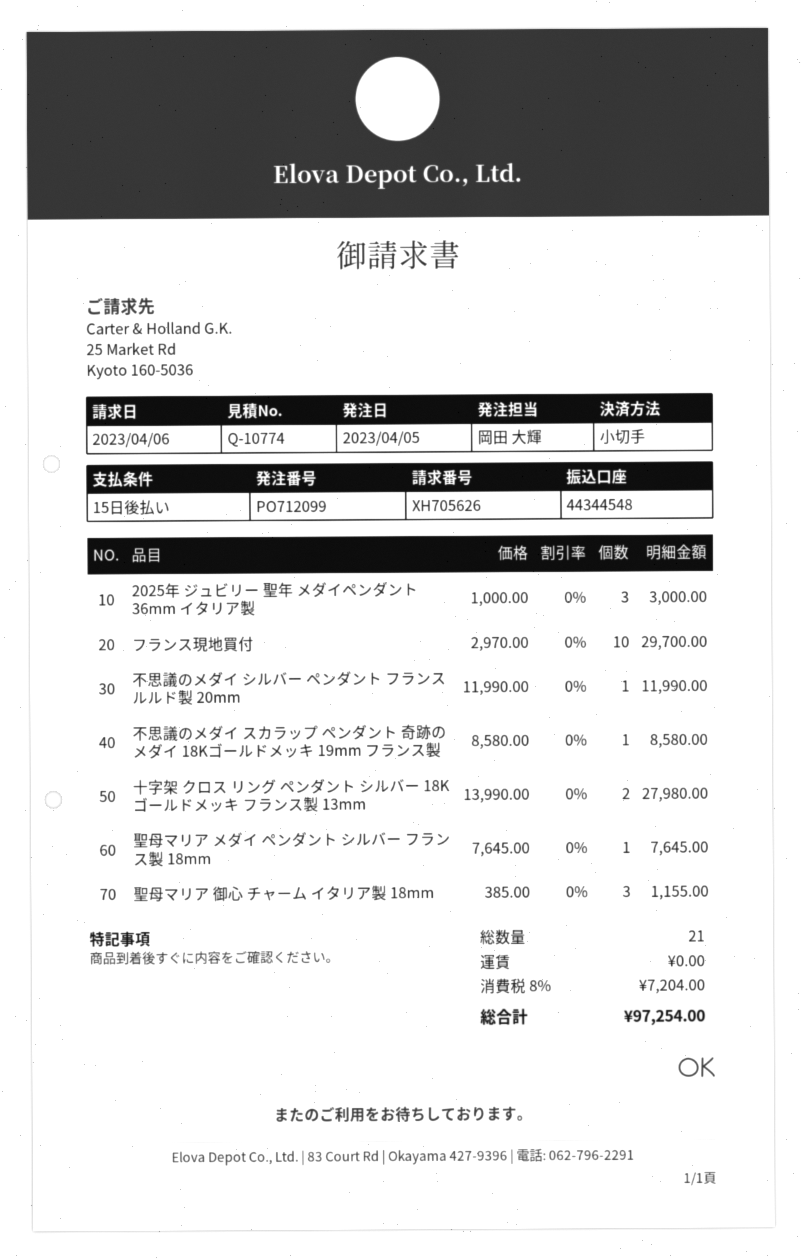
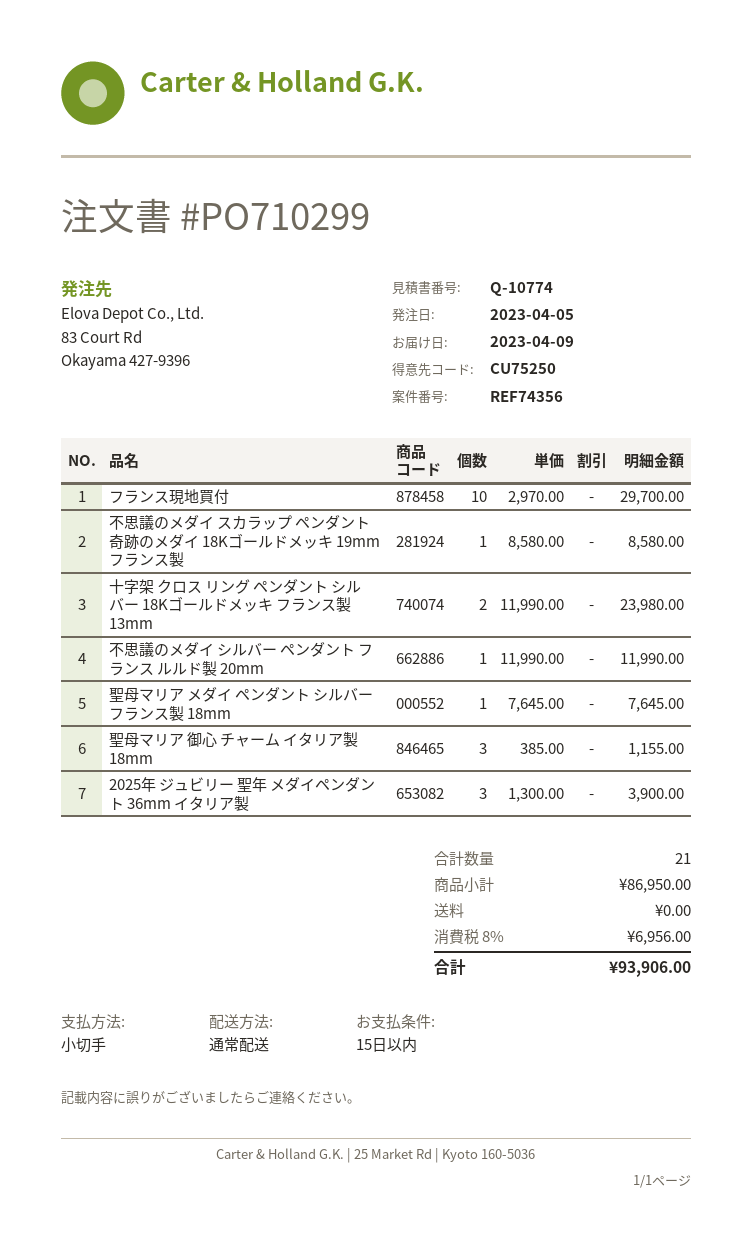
order number: PO712099 -> PO710299
2025年 ジュビリー 聖年 メダイペンダント 36mm イタリア製: 3 x 1000.00 = 3000.00 -> 3 x 1300.00 = 3900.00
十字架 クロス リング ペンダント シルバー 18Kゴールドメッキ フランス製 13mm: 2 x 13990.00 = 27980.00 -> 2 x 11990.00 = 23980.00
tax: 8% = 7204.00 -> 8% = 6956.00
total: 97254.00 -> 93906.00

